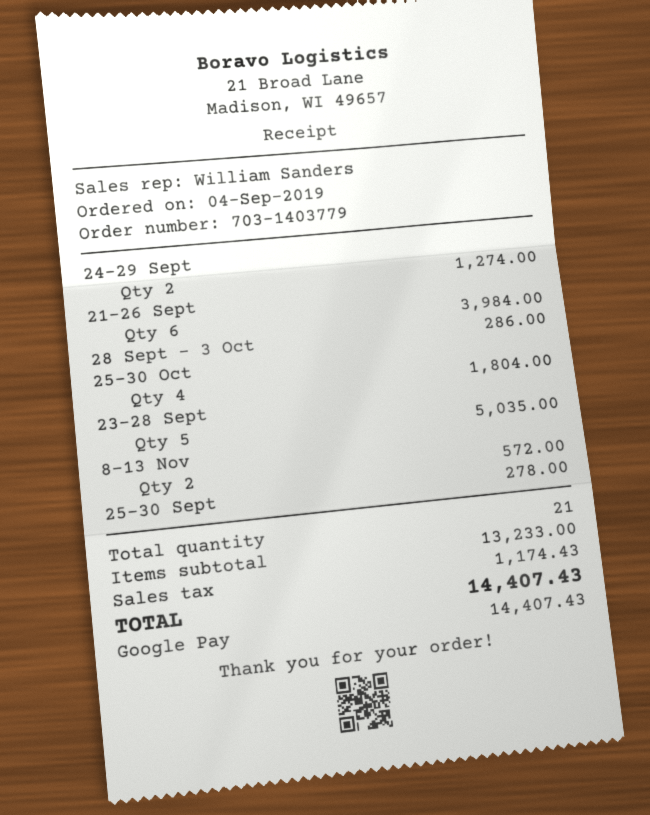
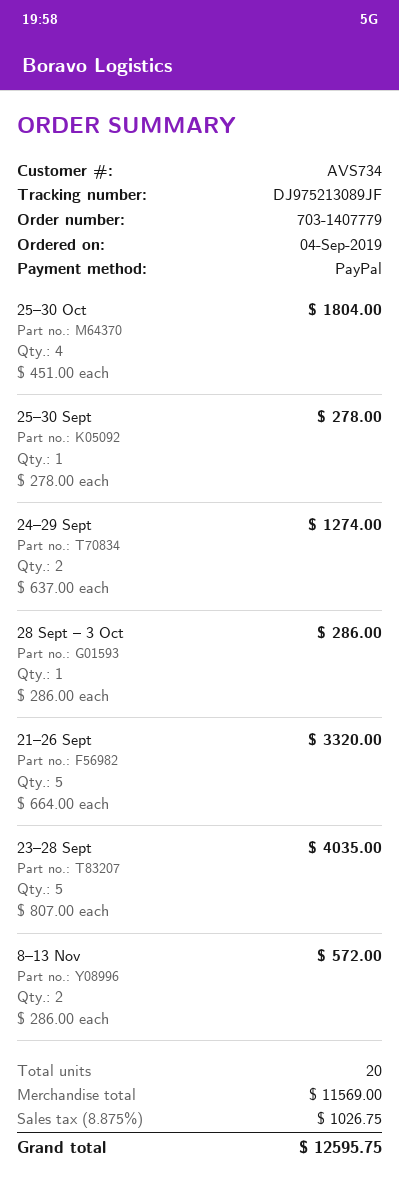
order number: 703-1403779 -> 703-1407779
payment method: Google Pay -> PayPal
21–26 Sept: 6 for 3984.00 -> 5 for 3320.00
23–28 Sept: 5 for 5035.00 -> 5 for 4035.00
total quantity: 21 -> 20
subtotal: 13233.00 -> 11569.00
tax: 1174.43 -> 1026.75
total: 14407.43 -> 12595.75

